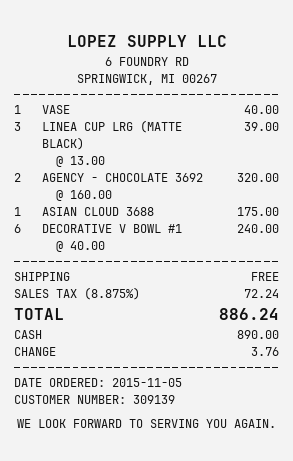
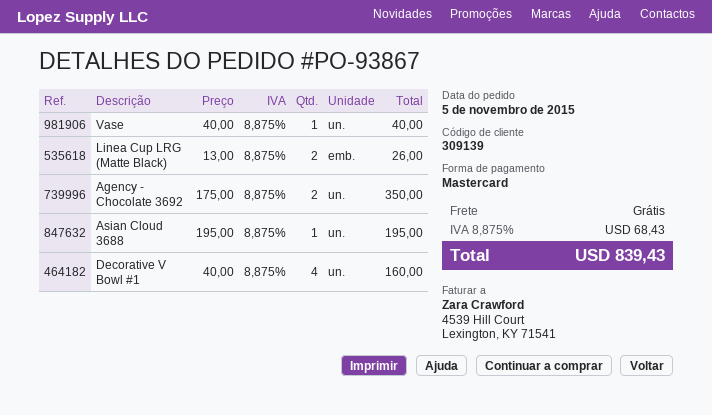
payment method: cash -> Mastercard
LINEA CUP LRG (MATTE BLACK): 3 x 13.00 = 39.00 -> 2 x 13.00 = 26.00
AGENCY - CHOCOLATE 3692: 2 x 160.00 = 320.00 -> 2 x 175.00 = 350.00
ASIAN CLOUD 3688: 1 x 175.00 = 175.00 -> 1 x 195.00 = 195.00
DECORATIVE V BOWL #1: 6 x 40.00 = 240.00 -> 4 x 40.00 = 160.00
tax: 8.875% = 72.24 -> 8.875% = 68.43
total: 886.24 -> 839.43

